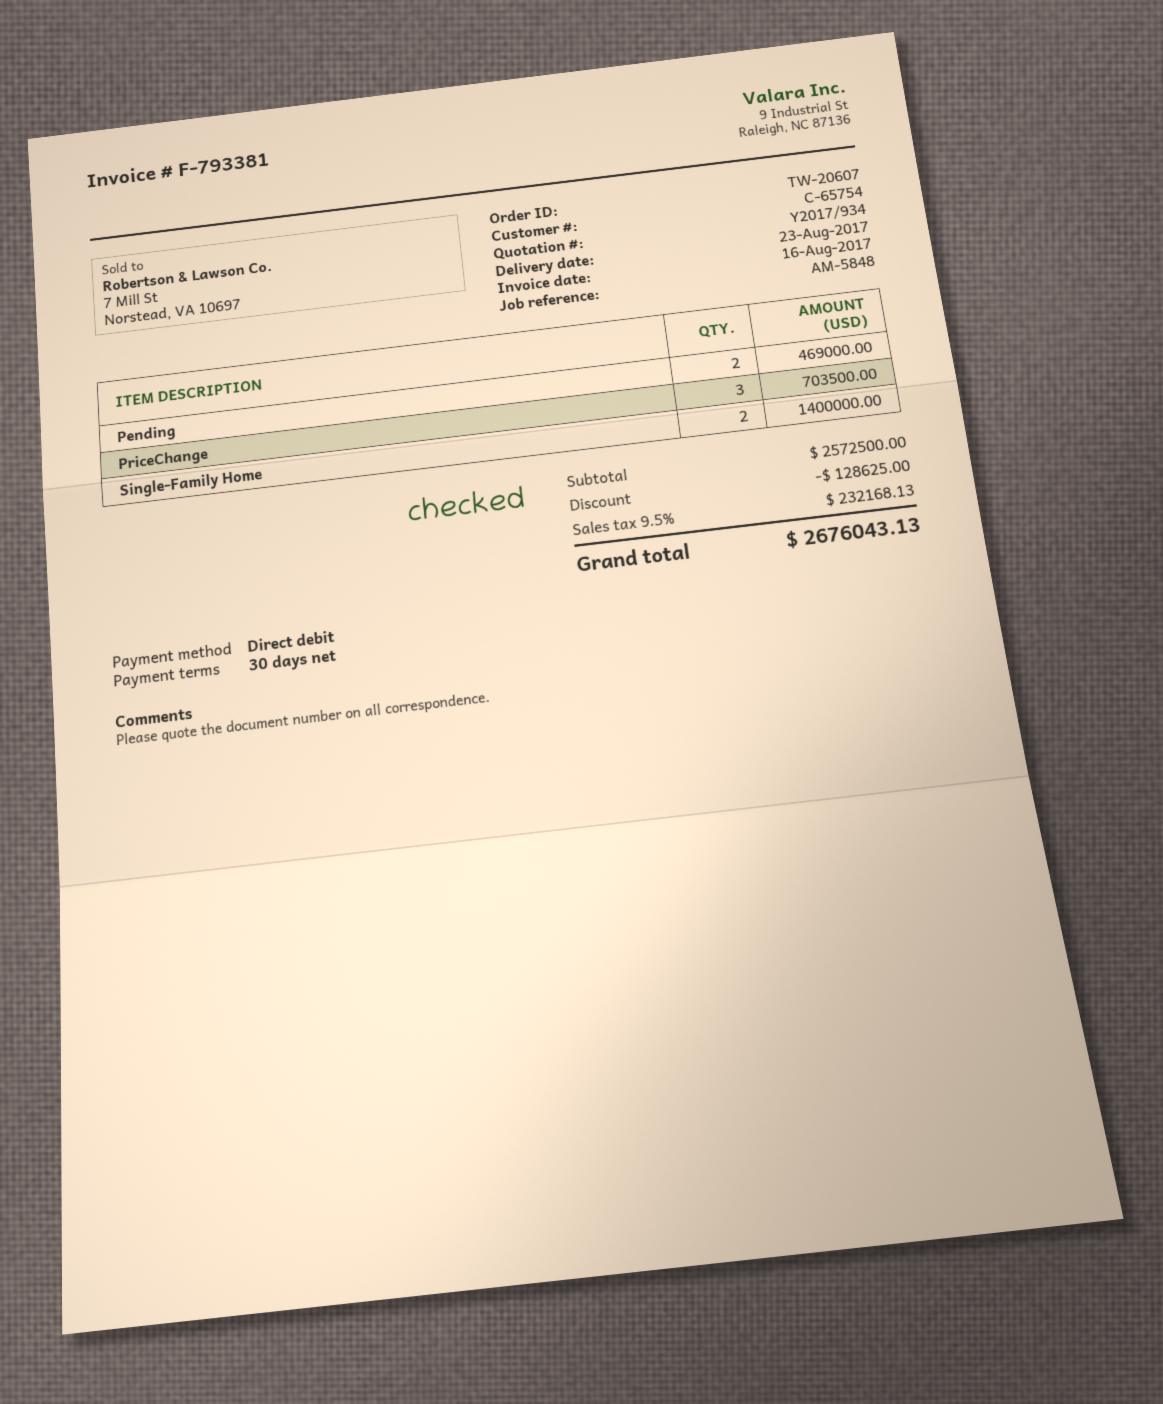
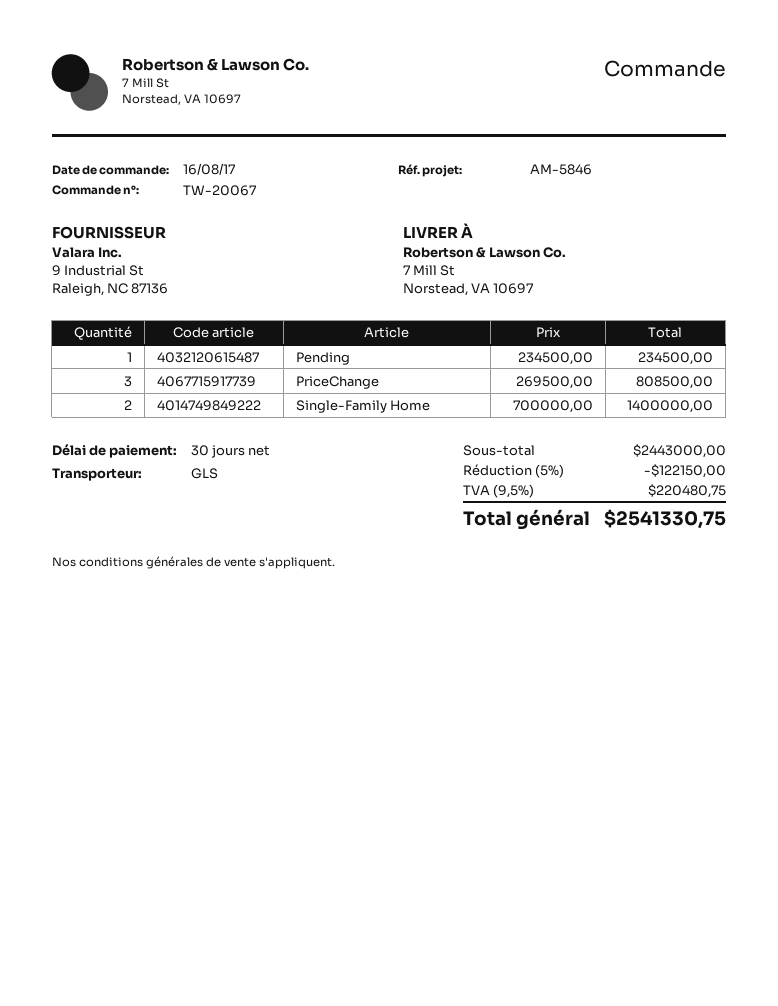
order number: TW-20607 -> TW-20067
reference: AM-5848 -> AM-5846
Pending: 2 for 469000.00 -> 1 for 234500.00
PriceChange: 3 for 703500.00 -> 3 for 808500.00
subtotal: 2572500.00 -> 2443000.00
discount: 128625.00 -> 122150.00
tax: 9.5% = 232168.13 -> 9.5% = 220480.75
total: 2676043.13 -> 2541330.75

